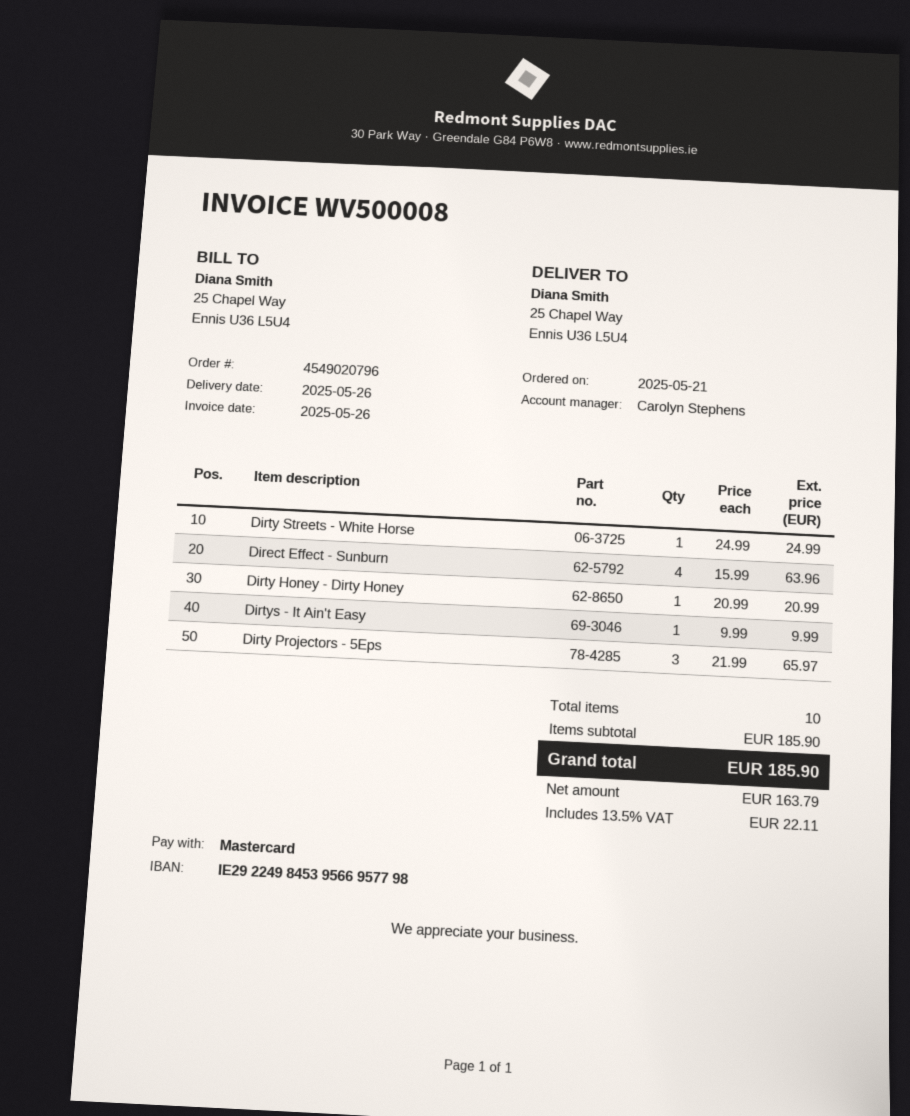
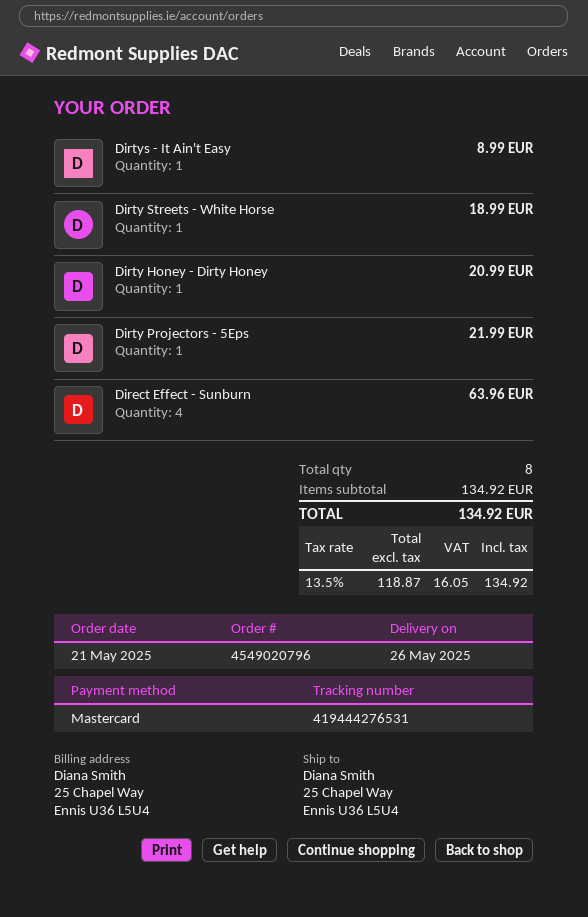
Dirty Streets - White Horse: 1 for 24.99 -> 1 for 18.99
Dirtys - It Ain't Easy: 1 for 9.99 -> 1 for 8.99
Dirty Projectors - 5Eps: 3 for 65.97 -> 1 for 21.99
total quantity: 10 -> 8
subtotal: 185.90 -> 134.92
net: 163.79 -> 118.87
tax: 13.5% = 22.11 -> 13.5% = 16.05
total: 185.90 -> 134.92

